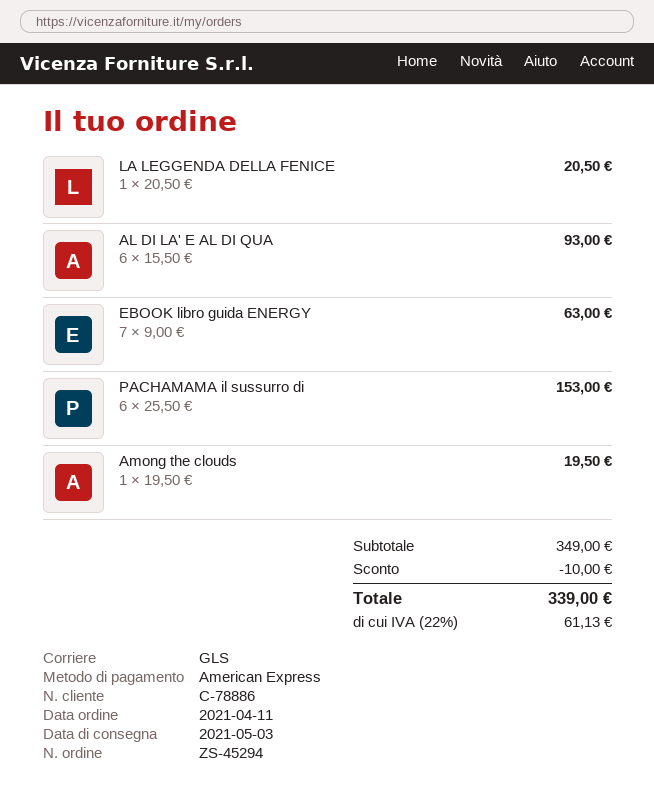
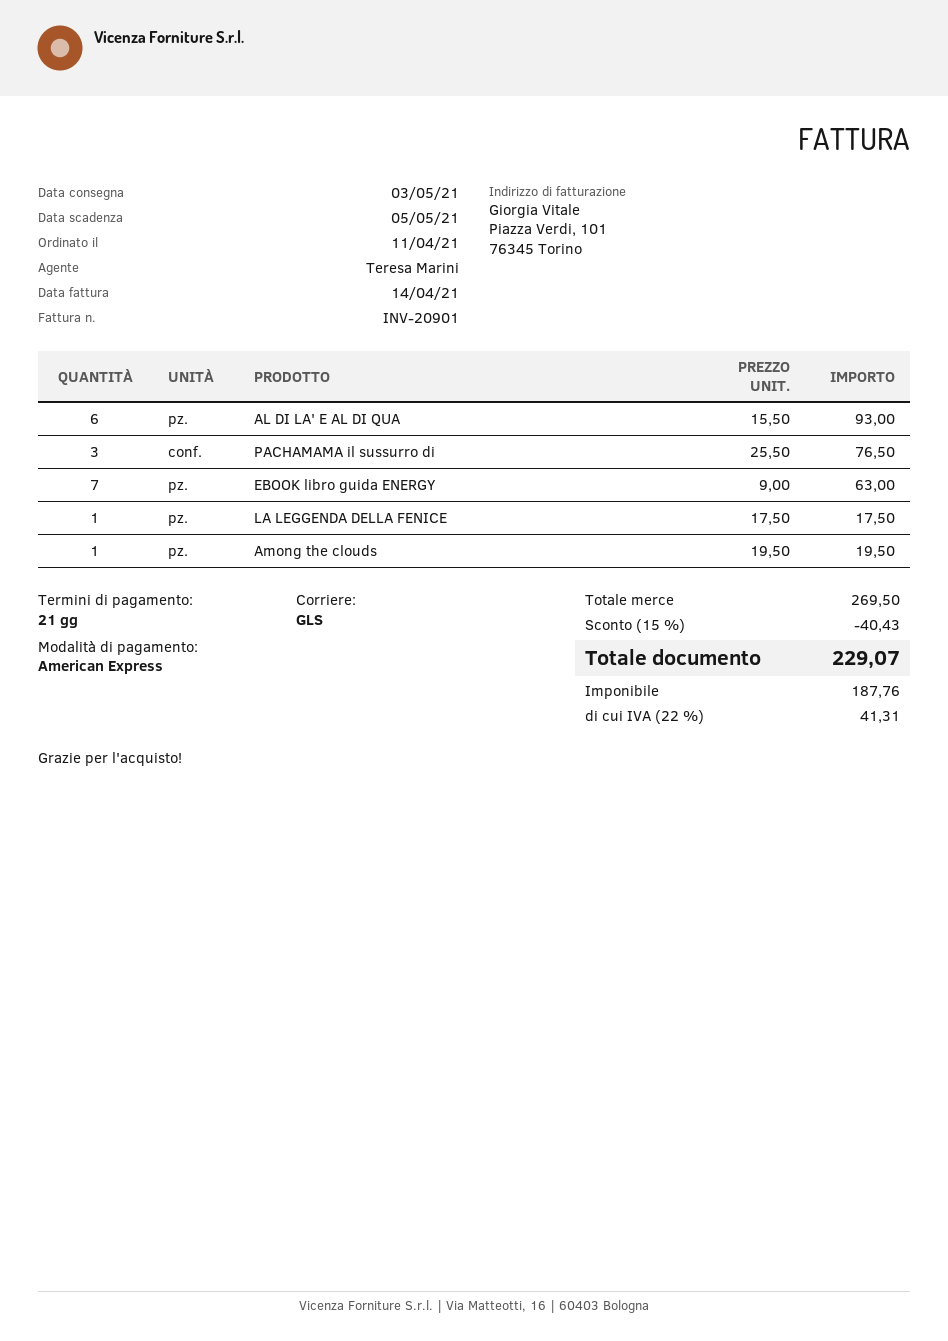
LA LEGGENDA DELLA FENICE: 1 x 20.50 = 20.50 -> 1 x 17.50 = 17.50
PACHAMAMA il sussurro di: 6 x 25.50 = 153.00 -> 3 x 25.50 = 76.50
subtotal: 349.00 -> 269.50
discount: 10.00 -> 40.43
tax: 22% = 61.13 -> 22% = 41.31
total: 339.00 -> 229.07

